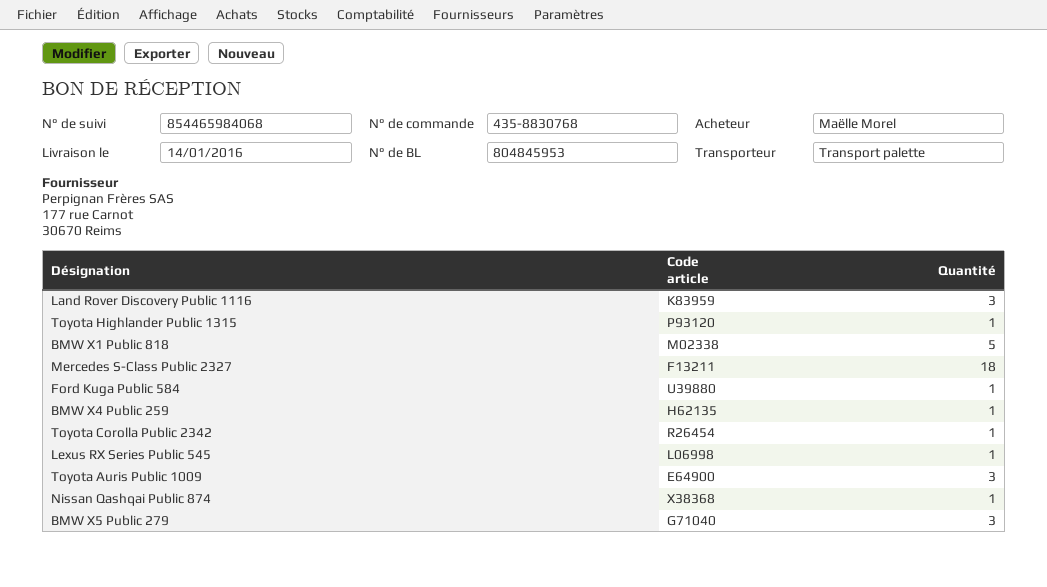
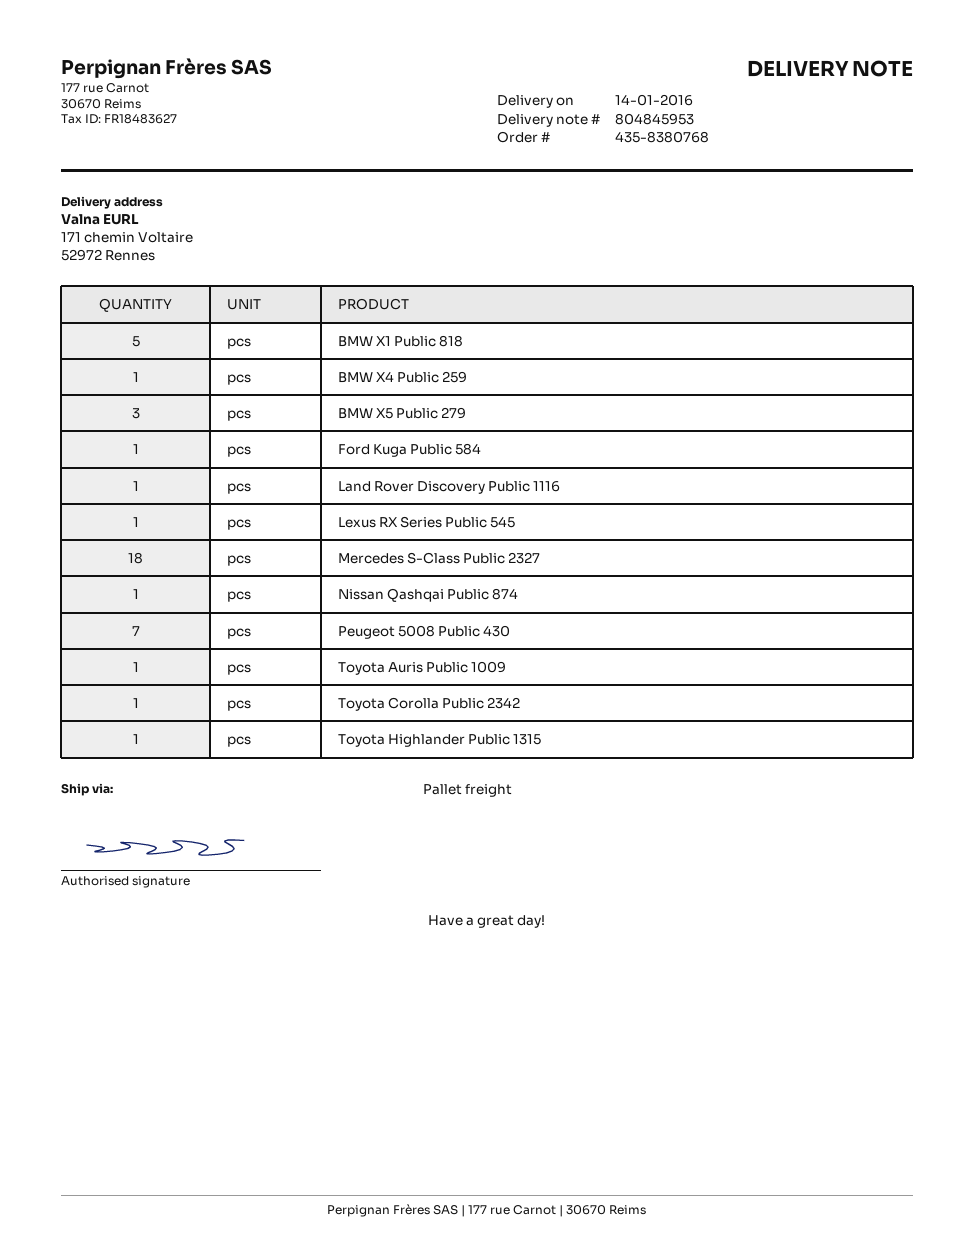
order number: 435-8830768 -> 435-8380768
Land Rover Discovery Public 1116: 3 -> 1
Toyota Auris Public 1009: 3 -> 1
Peugeot 5008 Public 430: none -> 7

